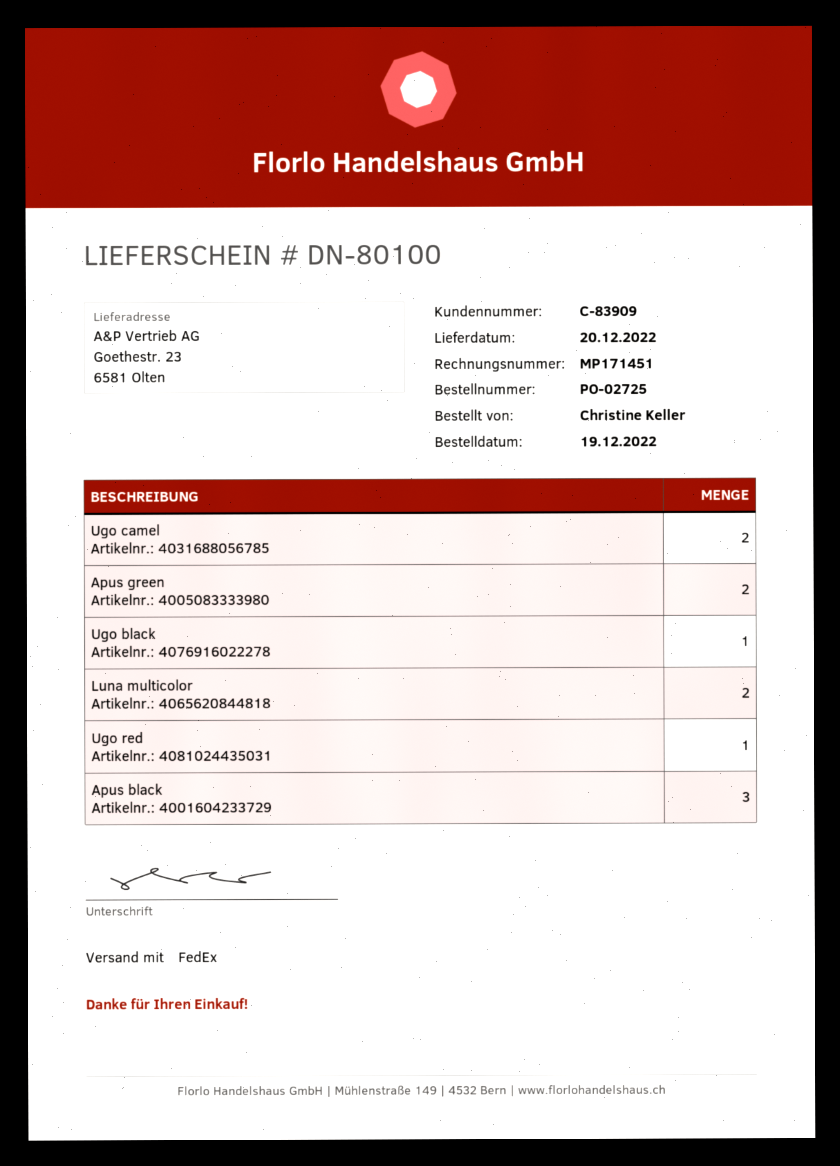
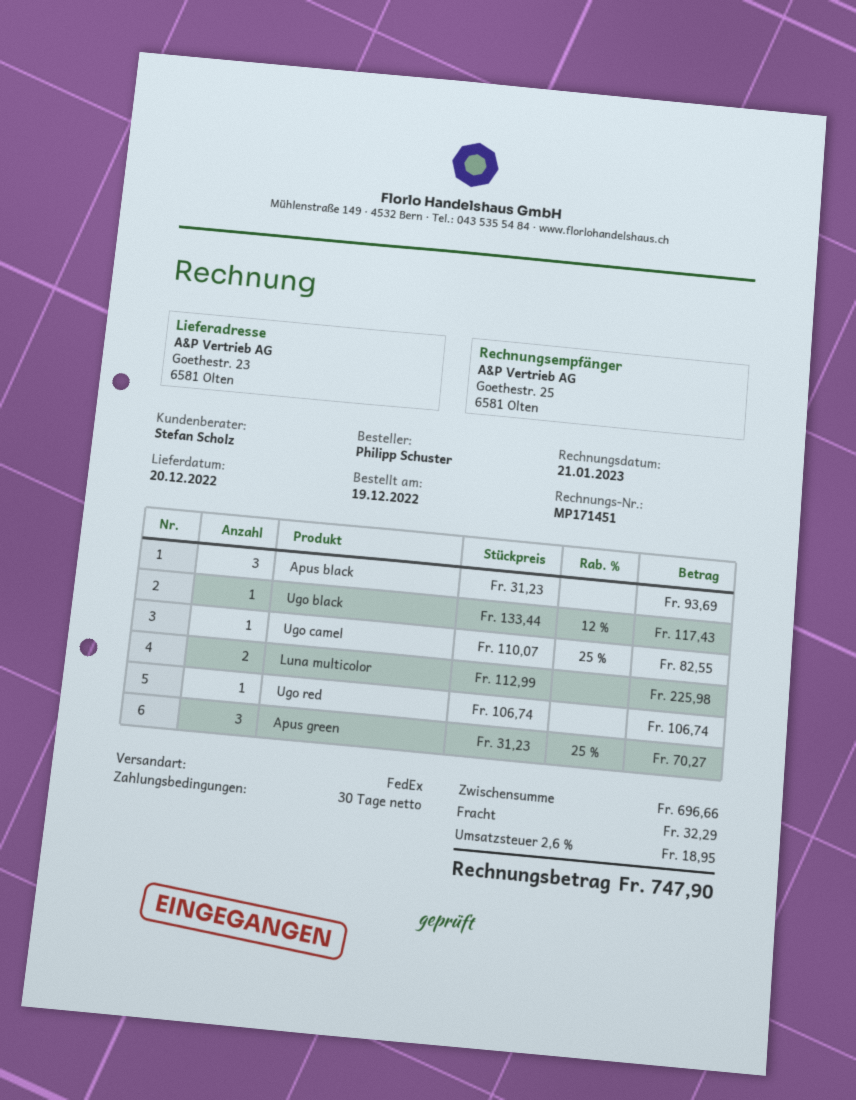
ordered by: Christine Keller -> Philipp Schuster
Ugo camel: 2 -> 1
Apus green: 2 -> 3

